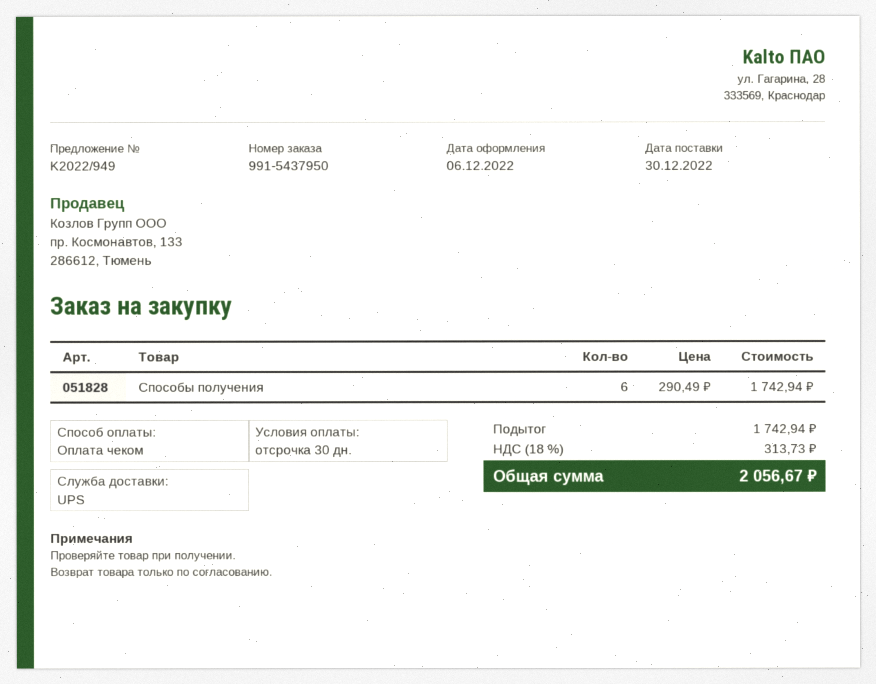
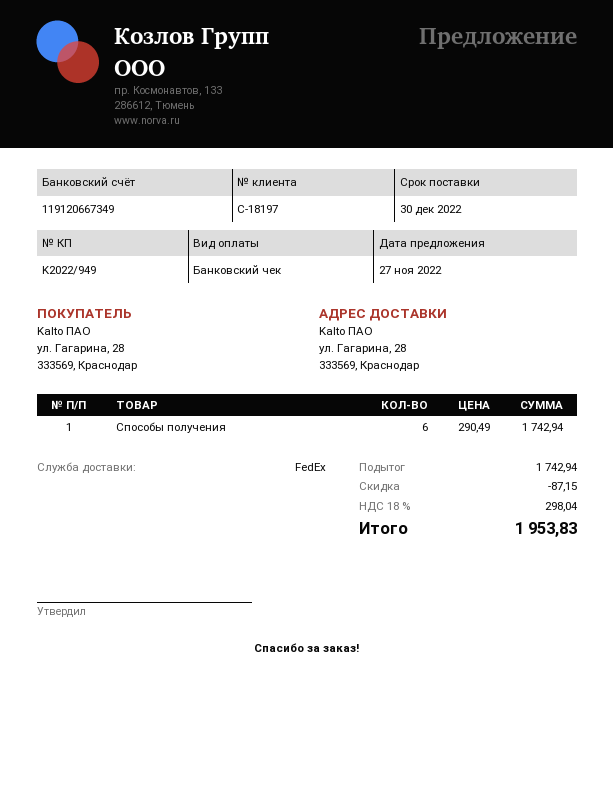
shipping method: UPS -> FedEx
discount: none -> 87.15
tax: 18% = 313.73 -> 18% = 298.04
total: 2056.67 -> 1953.83

